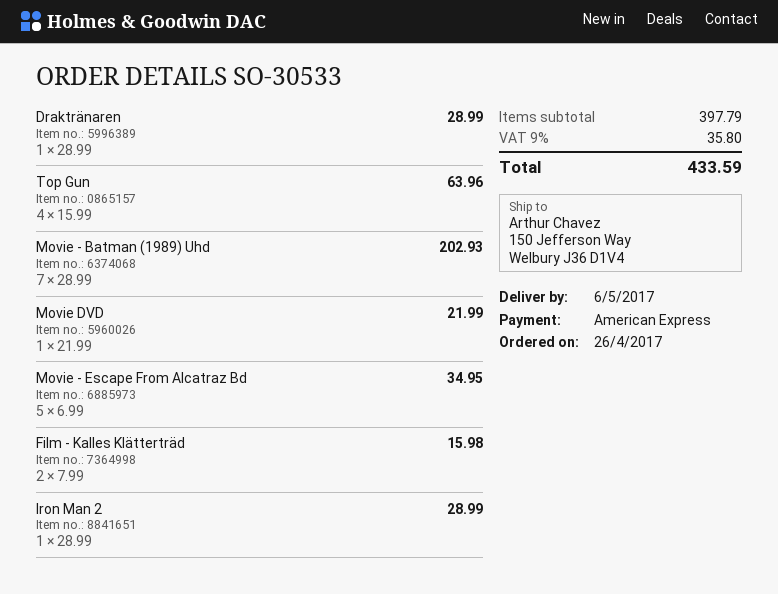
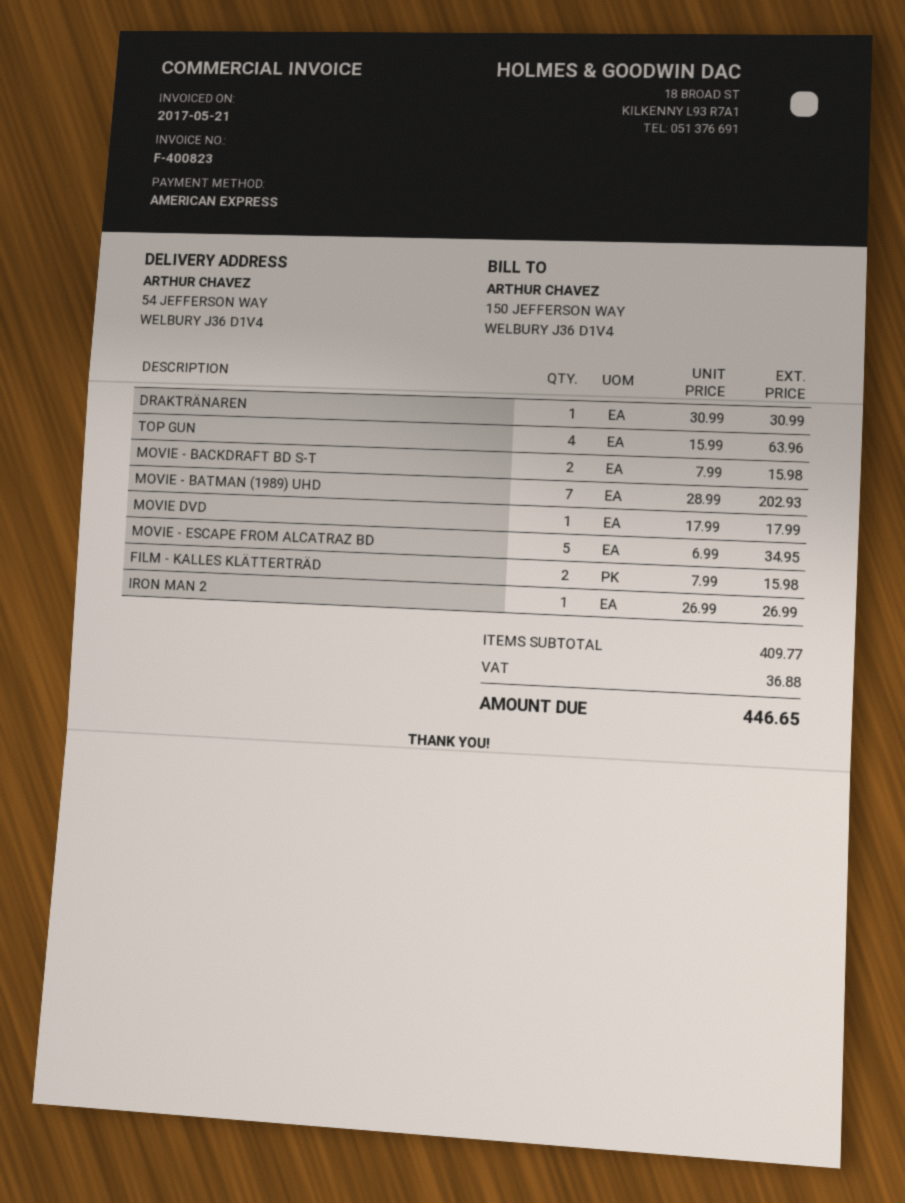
ship to: 150 Jefferson Way, Welbury J36 D1V4 -> 54 JEFFERSON WAY, WELBURY J36 D1V4
Draktränaren: 1 x 28.99 = 28.99 -> 1 x 30.99 = 30.99
Movie DVD: 1 x 21.99 = 21.99 -> 1 x 17.99 = 17.99
Iron Man 2: 1 x 28.99 = 28.99 -> 1 x 26.99 = 26.99
MOVIE - BACKDRAFT BD S-T: none -> 2 x 7.99 = 15.98
subtotal: 397.79 -> 409.77
tax: 35.80 -> 36.88
total: 433.59 -> 446.65

